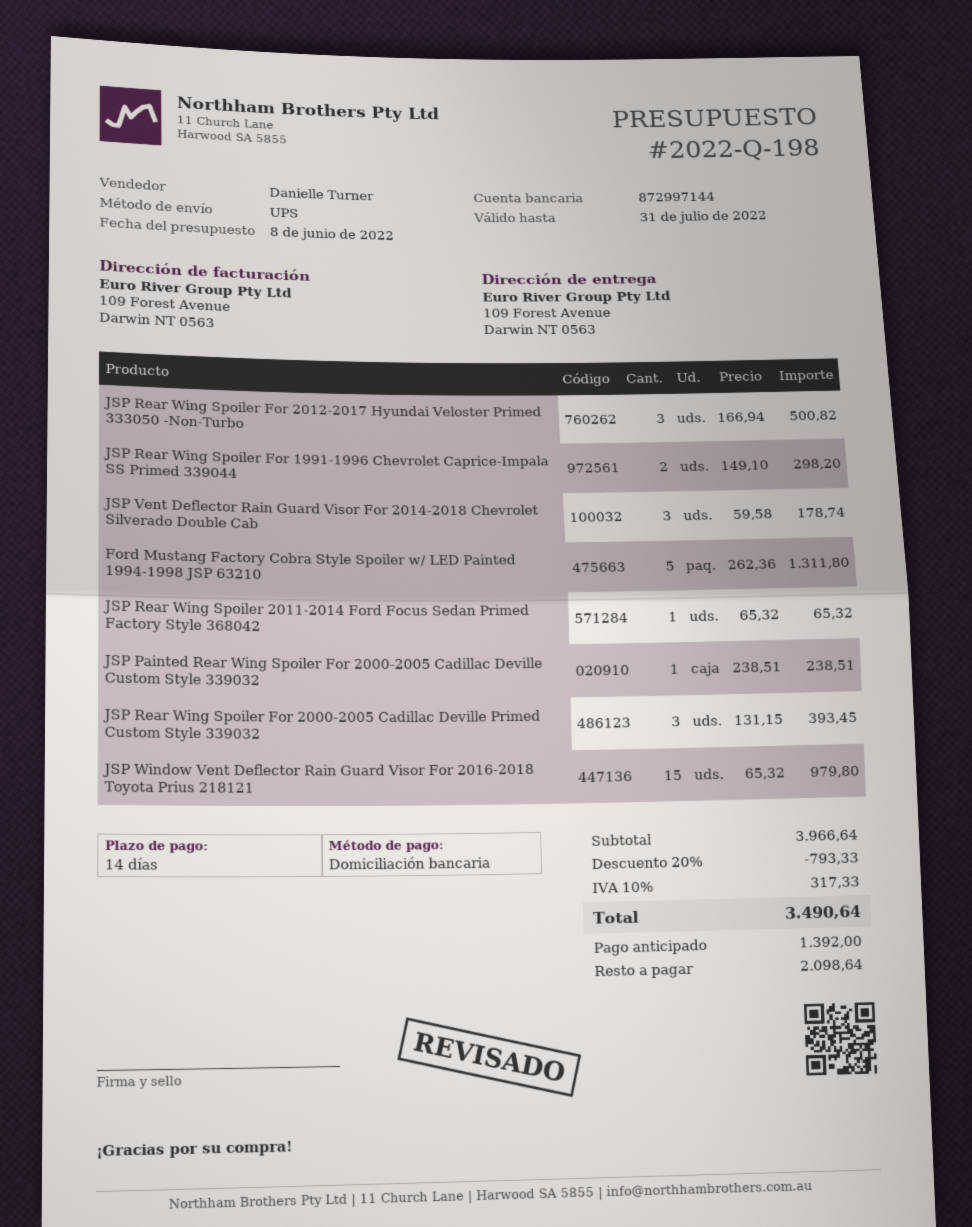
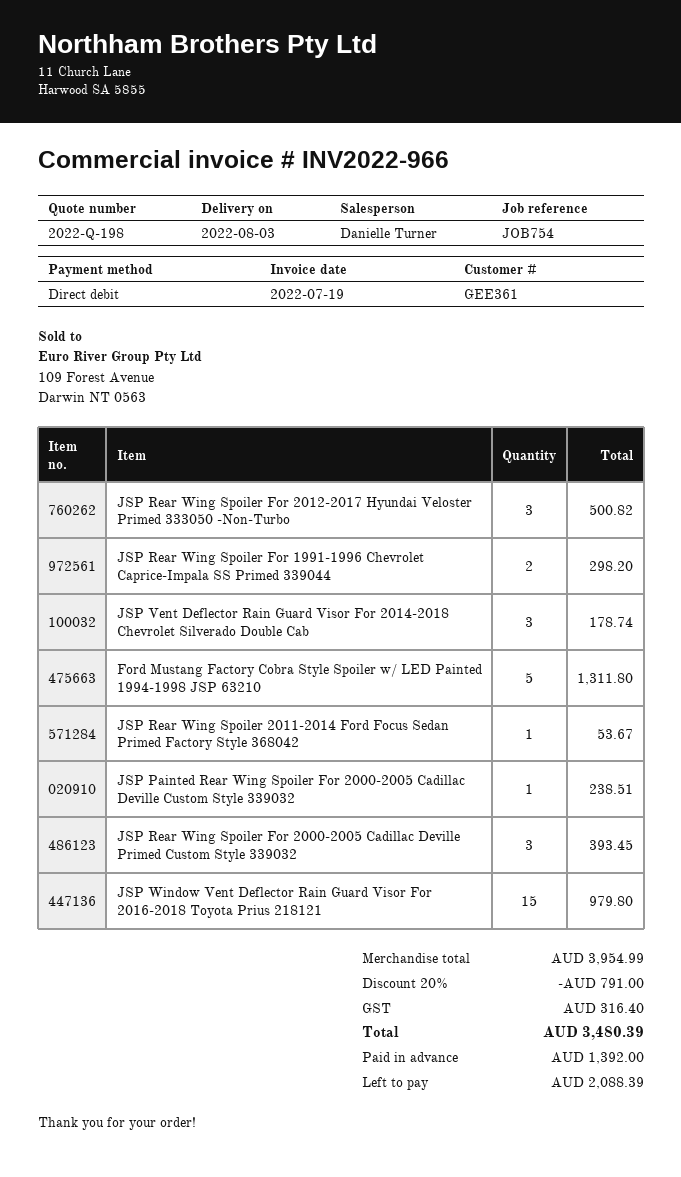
JSP Rear Wing Spoiler 2011-2014 Ford Focus Sedan Primed Factory Style 368042: 1 for 65.32 -> 1 for 53.67
subtotal: 3966.64 -> 3954.99
discount: 20% = 793.33 -> 20% = 791.00
tax: 317.33 -> 316.40
total: 3490.64 -> 3480.39
balance: 2098.64 -> 2088.39

